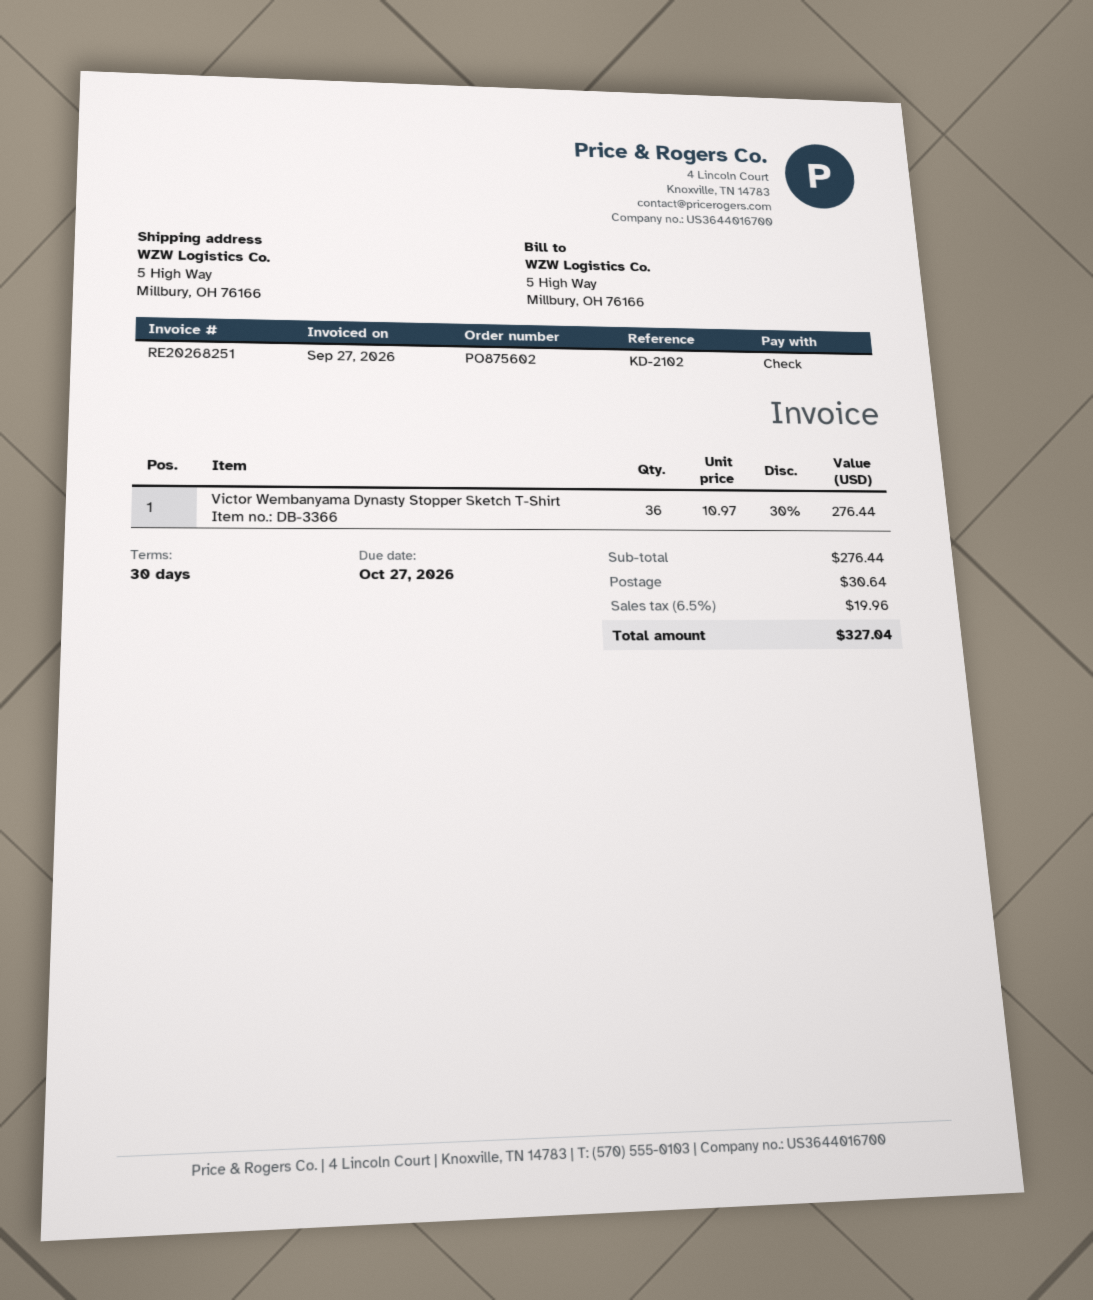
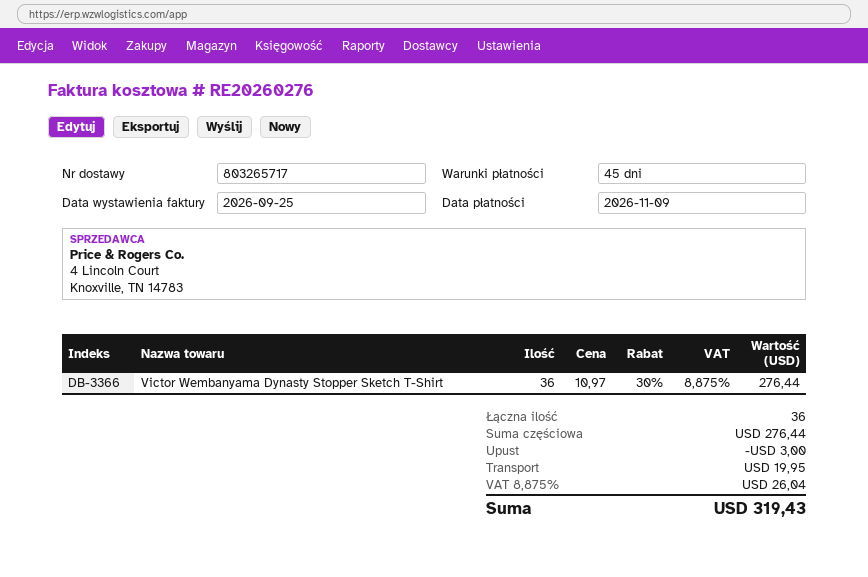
invoice number: RE20268251 -> RE20260276
invoice date: 2026-09-27 -> 2026-09-25
payment terms: 30 days -> 45 days
due date: 2026-10-27 -> 2026-11-09
discount: none -> 3.00
shipping: 30.64 -> 19.95
tax: 6.5% = 19.96 -> 8.875% = 26.04
total: 327.04 -> 319.43

